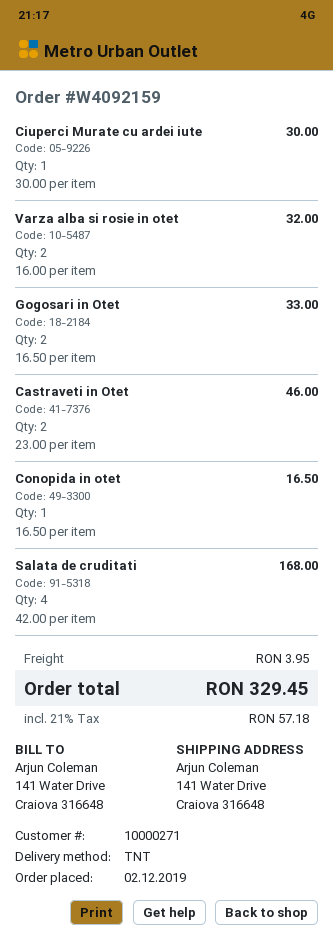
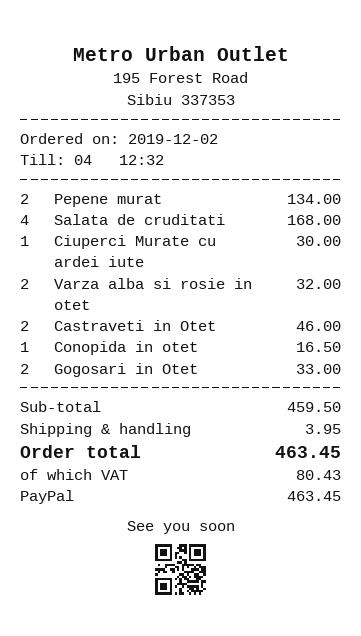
Pepene murat: none -> 2 for 134.00
tax: 57.18 -> 80.43
total: 329.45 -> 463.45

